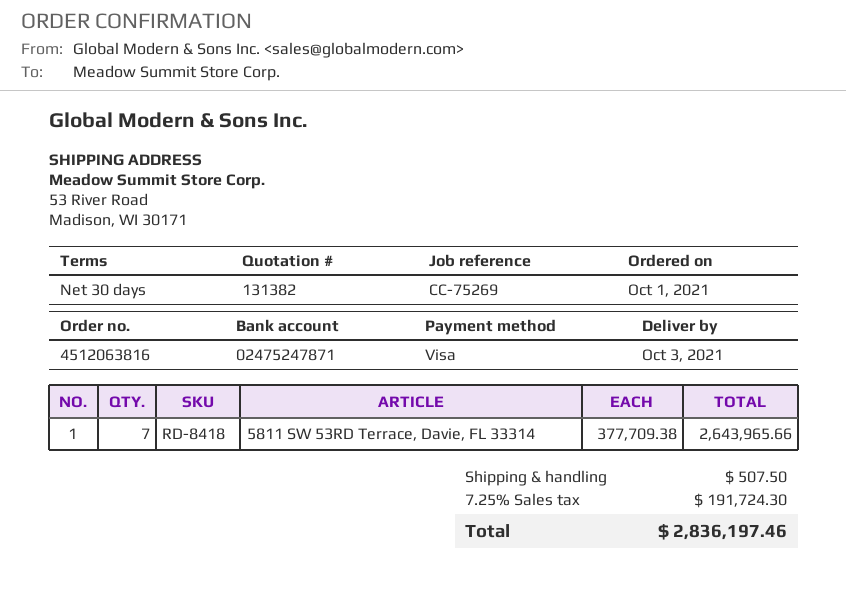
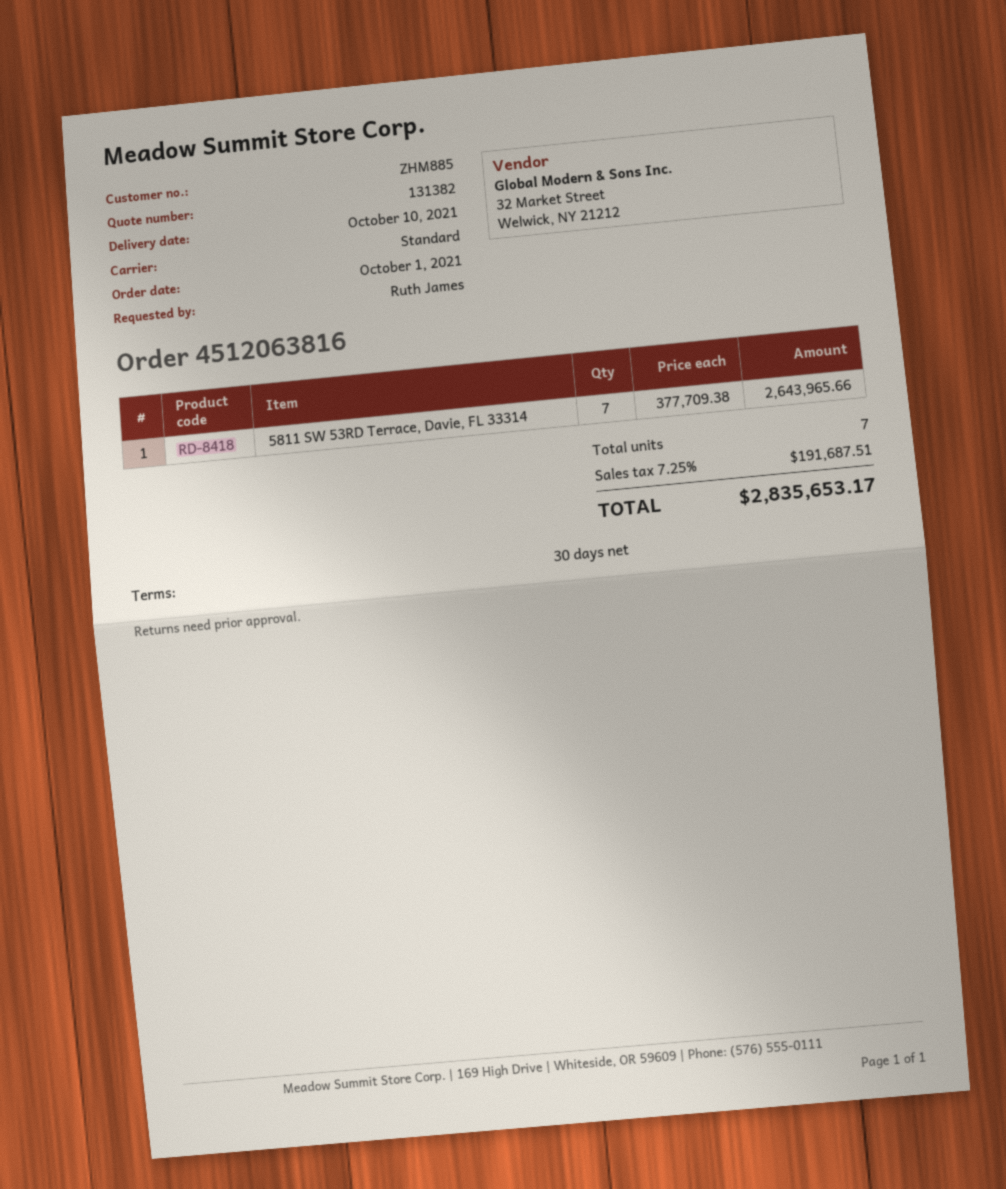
delivery date: 2021-10-03 -> 2021-10-10
shipping: 507.50 -> none
tax: 7.25% = 191724.30 -> 7.25% = 191687.51
total: 2836197.46 -> 2835653.17

